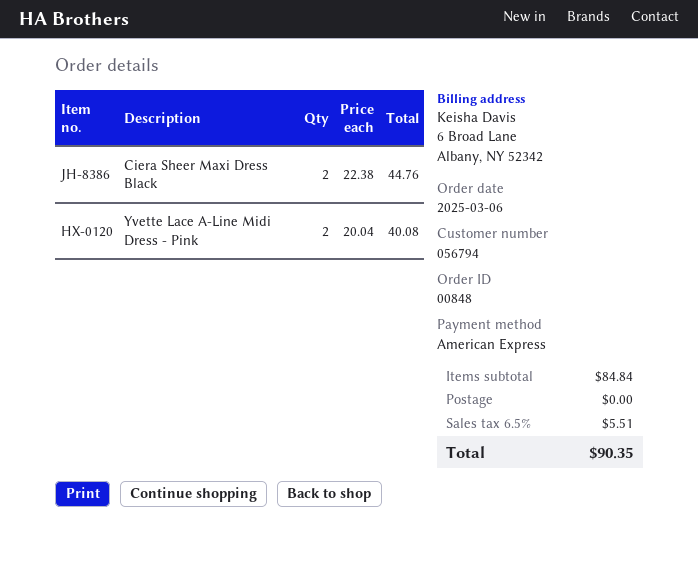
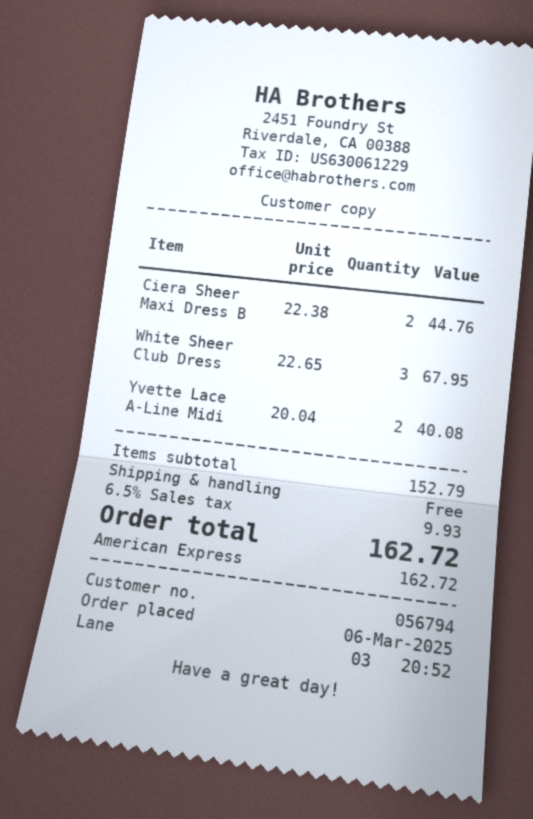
White Sheer Club Dress: none -> 3 x 22.65 = 67.95
subtotal: 84.84 -> 152.79
tax: 6.5% = 5.51 -> 6.5% = 9.93
total: 90.35 -> 162.72

